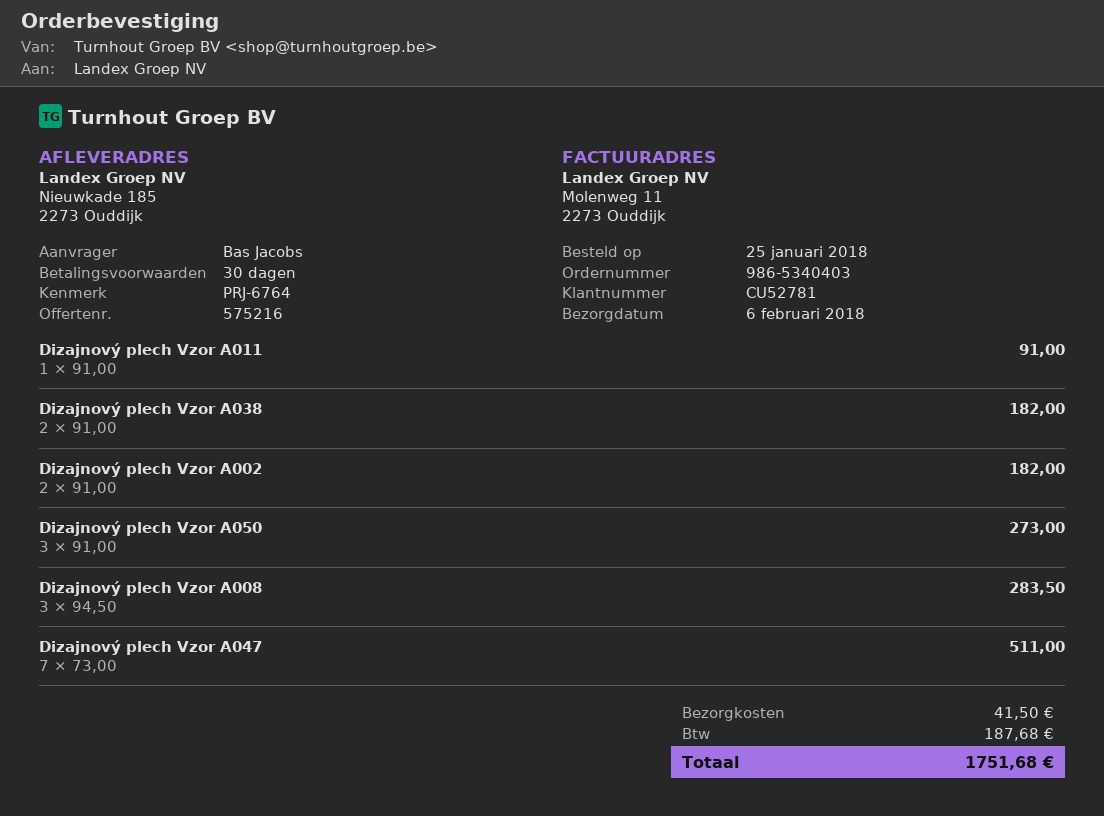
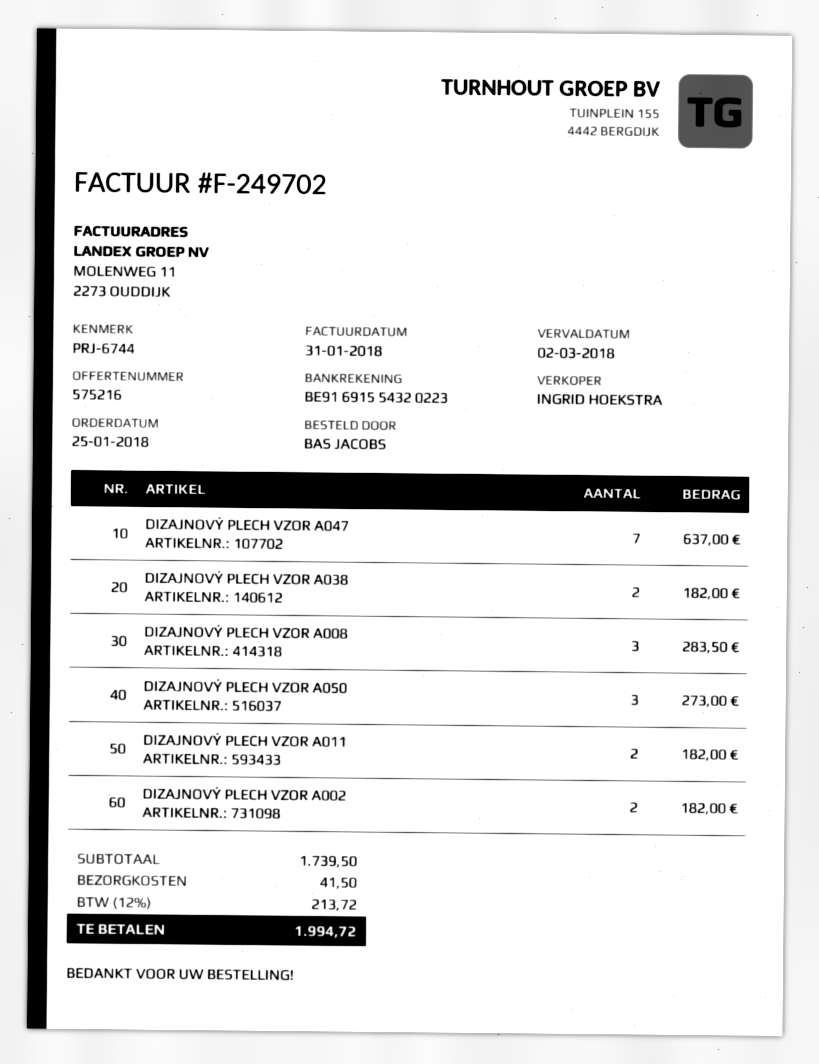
reference: PRJ-6764 -> PRJ-6744
Dizajnový plech Vzor A011: 1 for 91.00 -> 2 for 182.00
Dizajnový plech Vzor A047: 7 for 511.00 -> 7 for 637.00
tax: 187.68 -> 213.72
total: 1751.68 -> 1994.72

